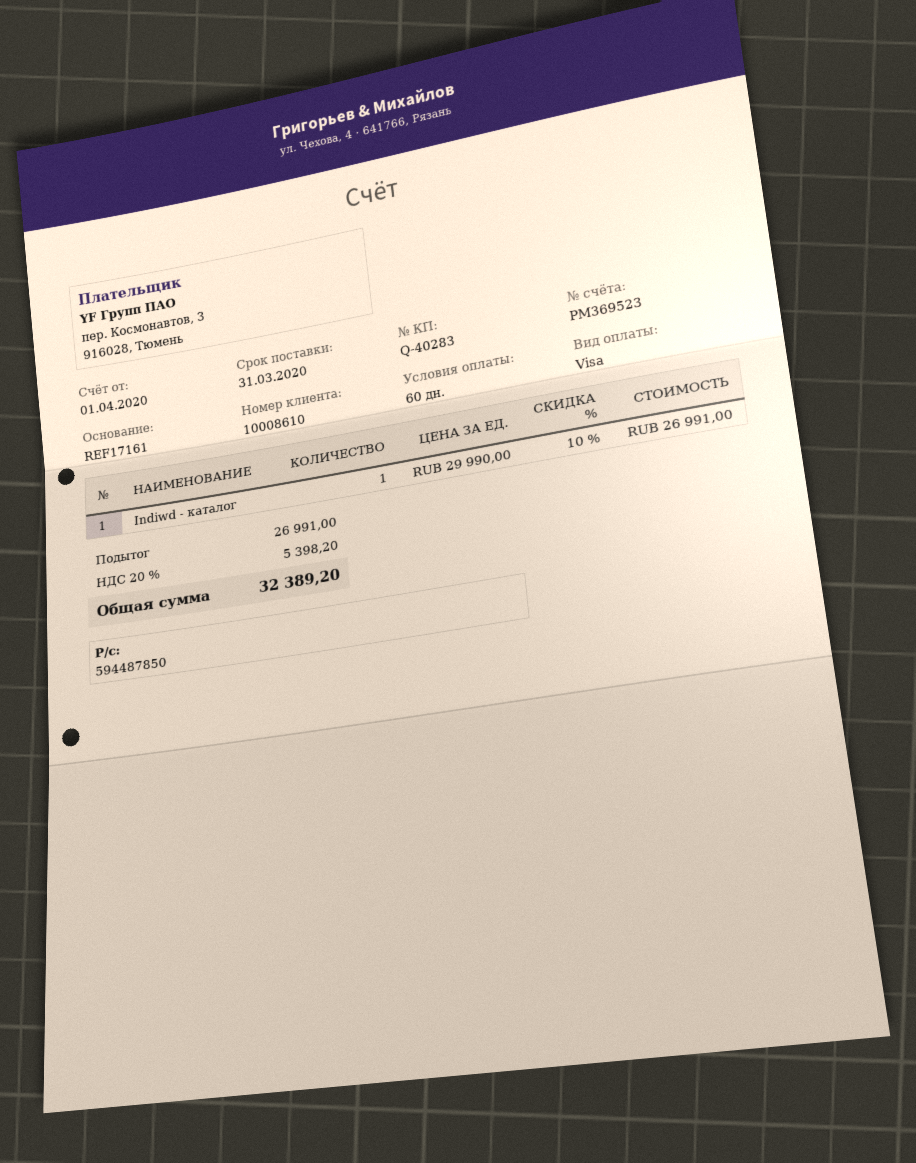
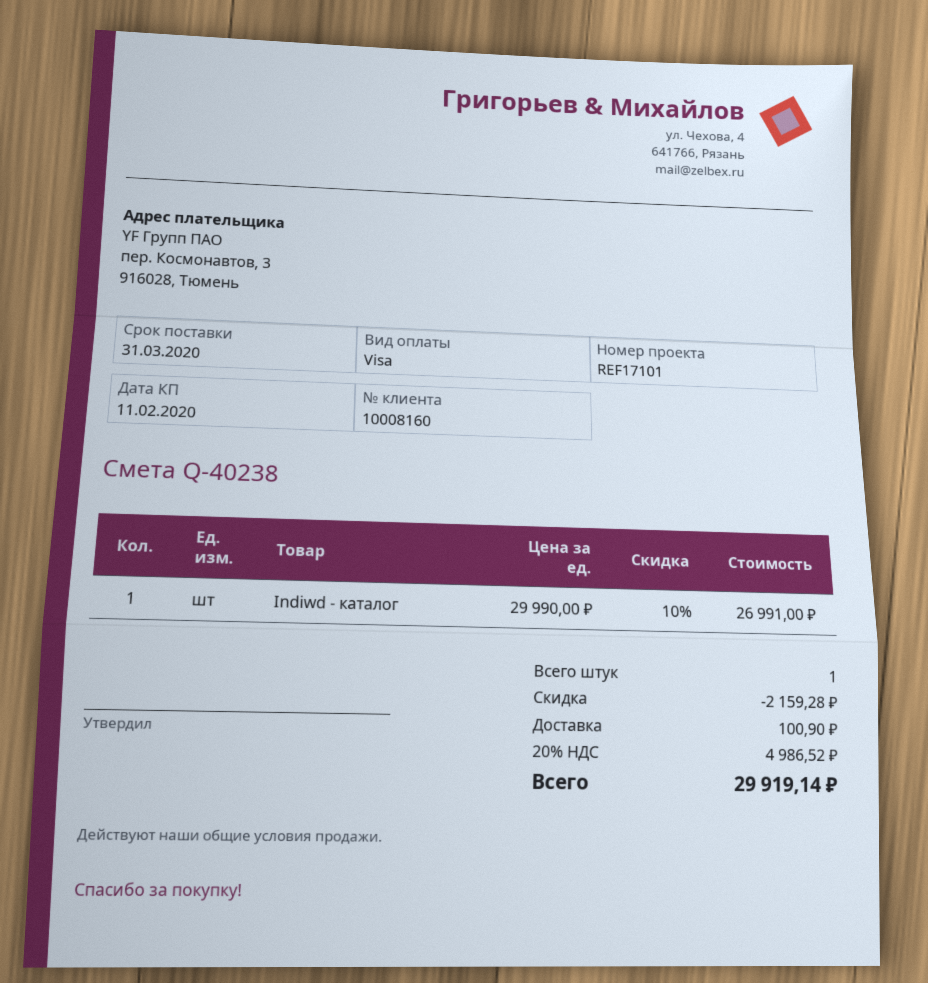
quote number: Q-40283 -> Q-40238
customer number: 10008610 -> 10008160
reference: REF17161 -> REF17101
discount: none -> 2159.28
shipping: none -> 100.90
tax: 20% = 5398.20 -> 20% = 4986.52
total: 32389.20 -> 29919.14

